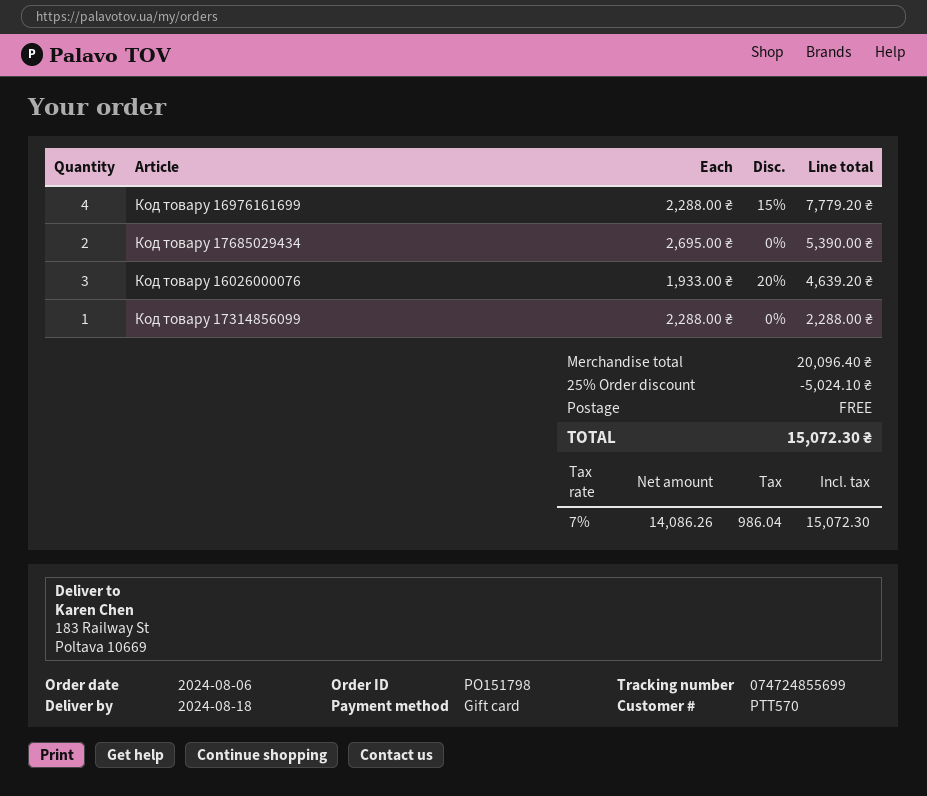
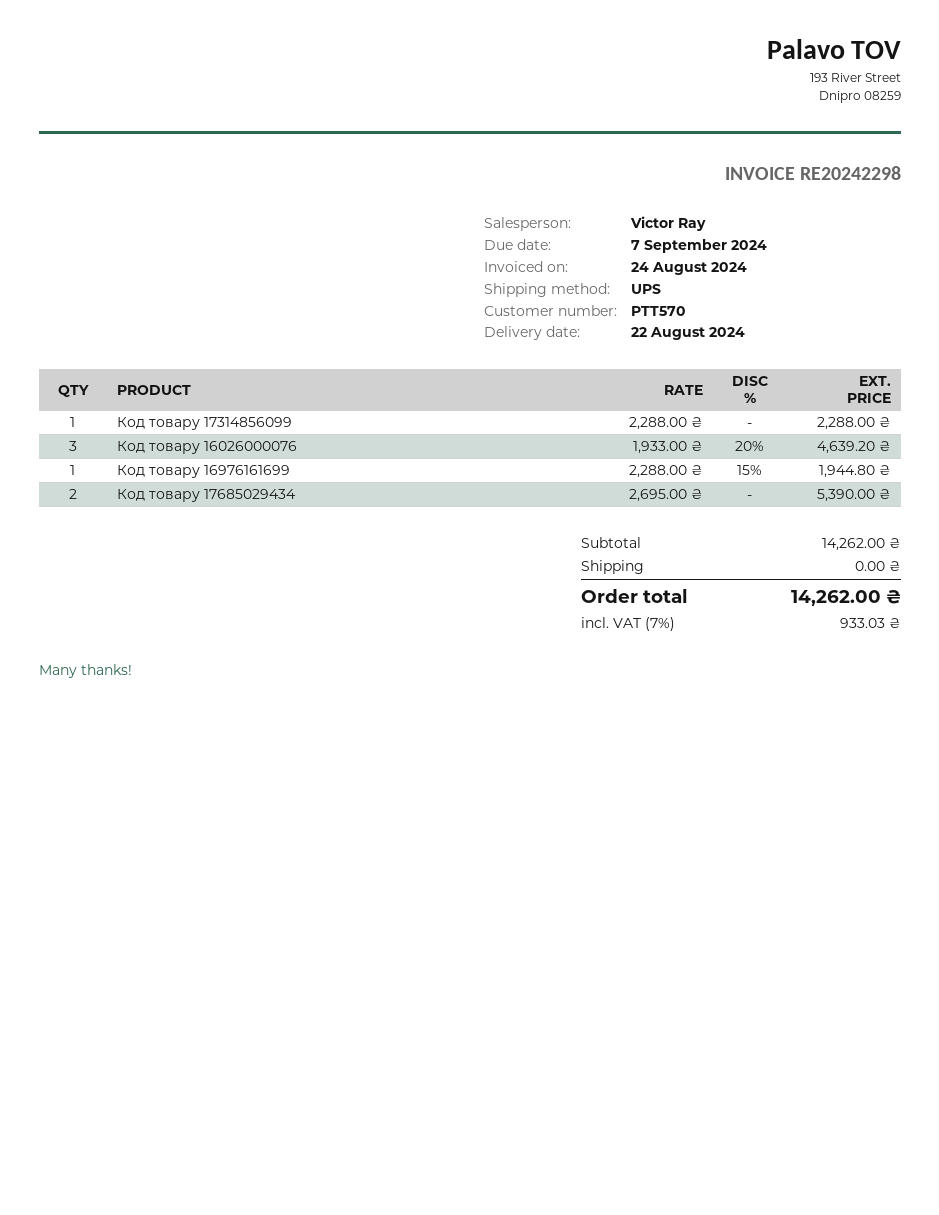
delivery date: 2024-08-18 -> 2024-08-22
Код товару 16976161699: 4 x 2288.00 - 15% = 7779.20 -> 1 x 2288.00 - 15% = 1944.80
subtotal: 20096.40 -> 14262.00
discount: 25% = 5024.10 -> none
tax: 7% = 986.04 -> 7% = 933.03
total: 15072.30 -> 14262.00

